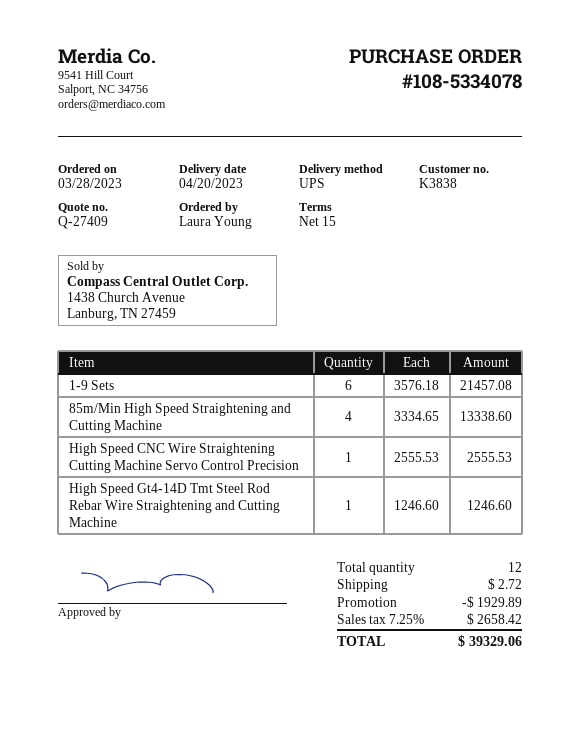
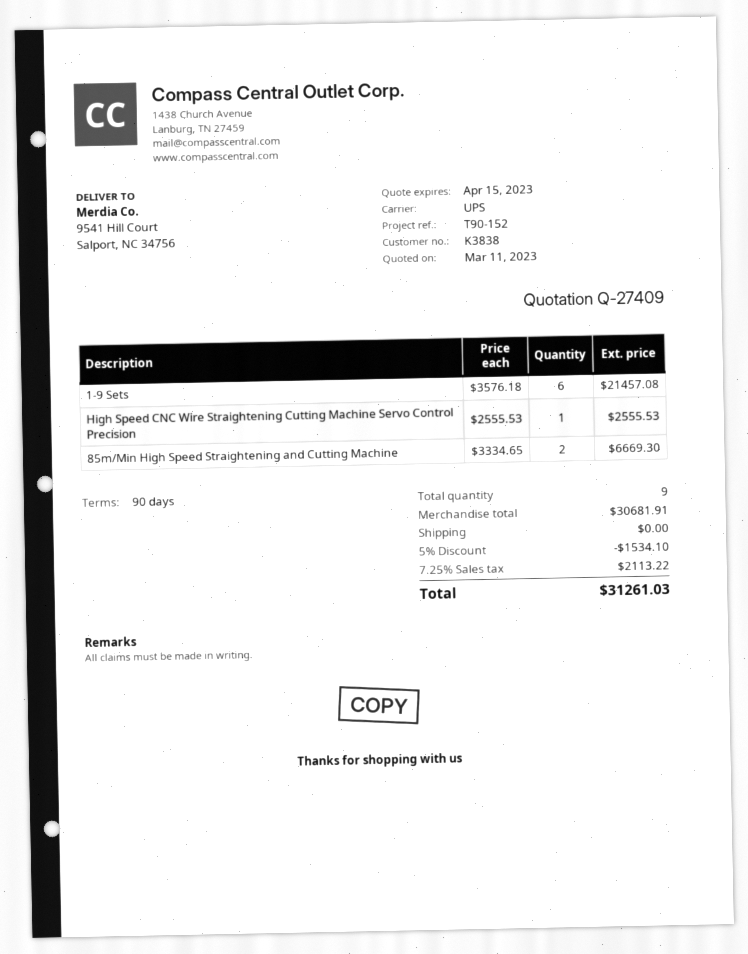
payment terms: 15 days -> 90 days
85m/Min High Speed Straightening and Cutting Machine: 4 x 3334.65 = 13338.60 -> 2 x 3334.65 = 6669.30
High Speed Gt4-14D Tmt Steel Rod Rebar Wire Straightening and Cutting Machine: 1 x 1246.60 = 1246.60 -> none
total quantity: 12 -> 9
discount: 1929.89 -> 1534.10
shipping: 2.72 -> 0.00
tax: 7.25% = 2658.42 -> 7.25% = 2113.22
total: 39329.06 -> 31261.03

